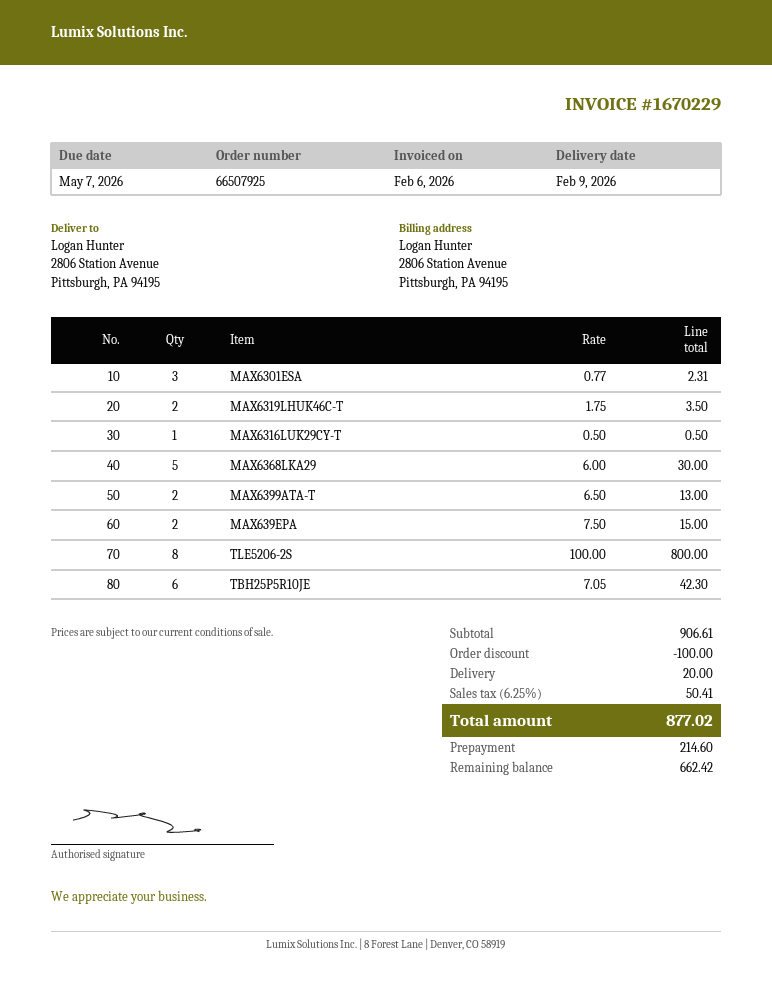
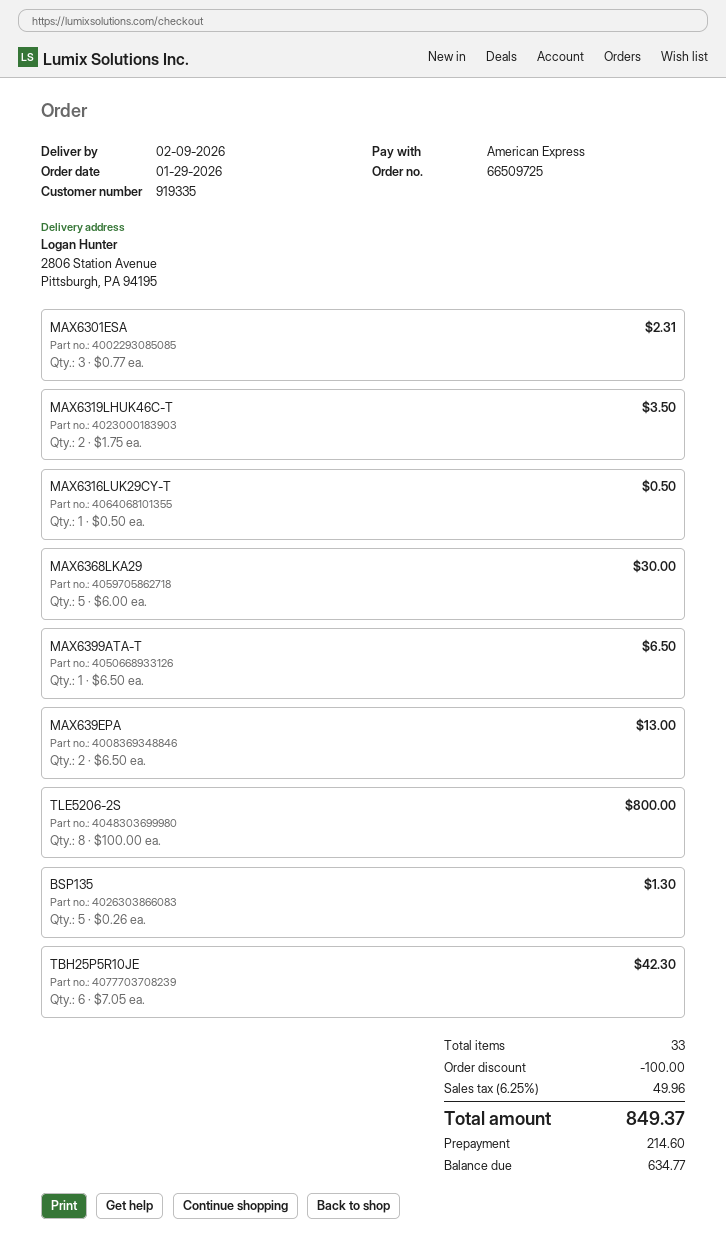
order number: 66507925 -> 66509725
MAX6399ATA-T: 2 x 6.50 = 13.00 -> 1 x 6.50 = 6.50
MAX639EPA: 2 x 7.50 = 15.00 -> 2 x 6.50 = 13.00
BSP135: none -> 5 x 0.26 = 1.30
shipping: 20.00 -> none
tax: 6.25% = 50.41 -> 6.25% = 49.96
total: 877.02 -> 849.37
balance: 662.42 -> 634.77

